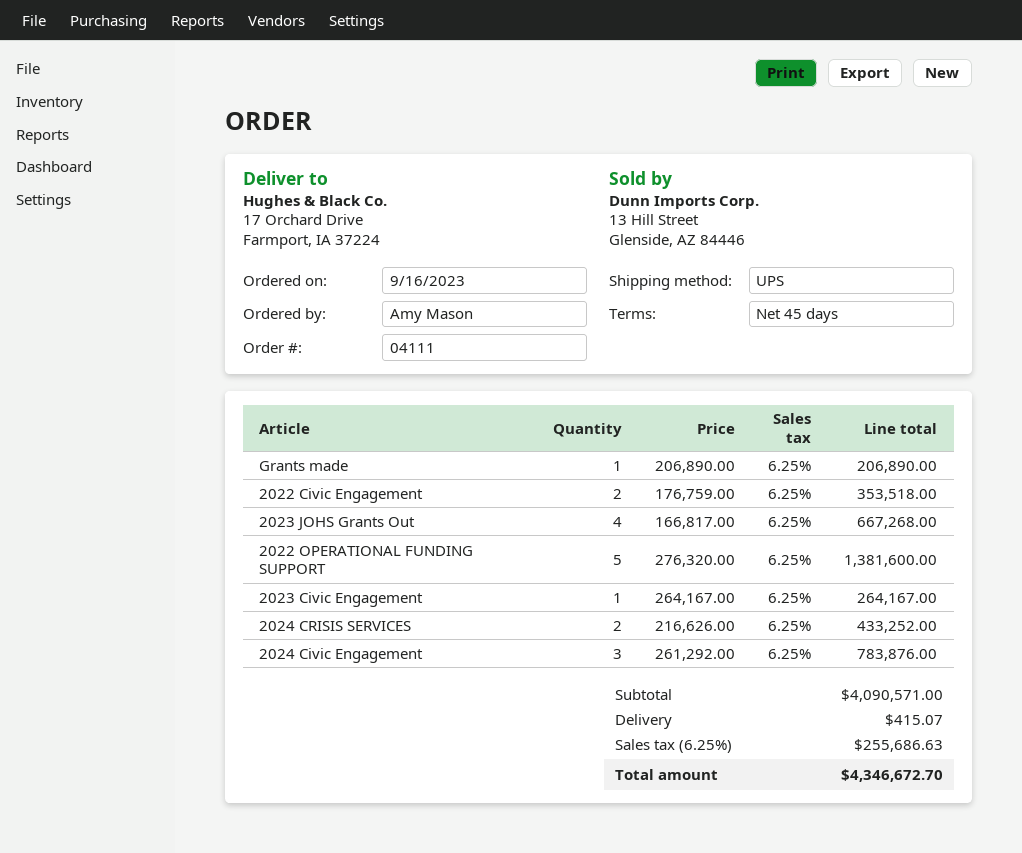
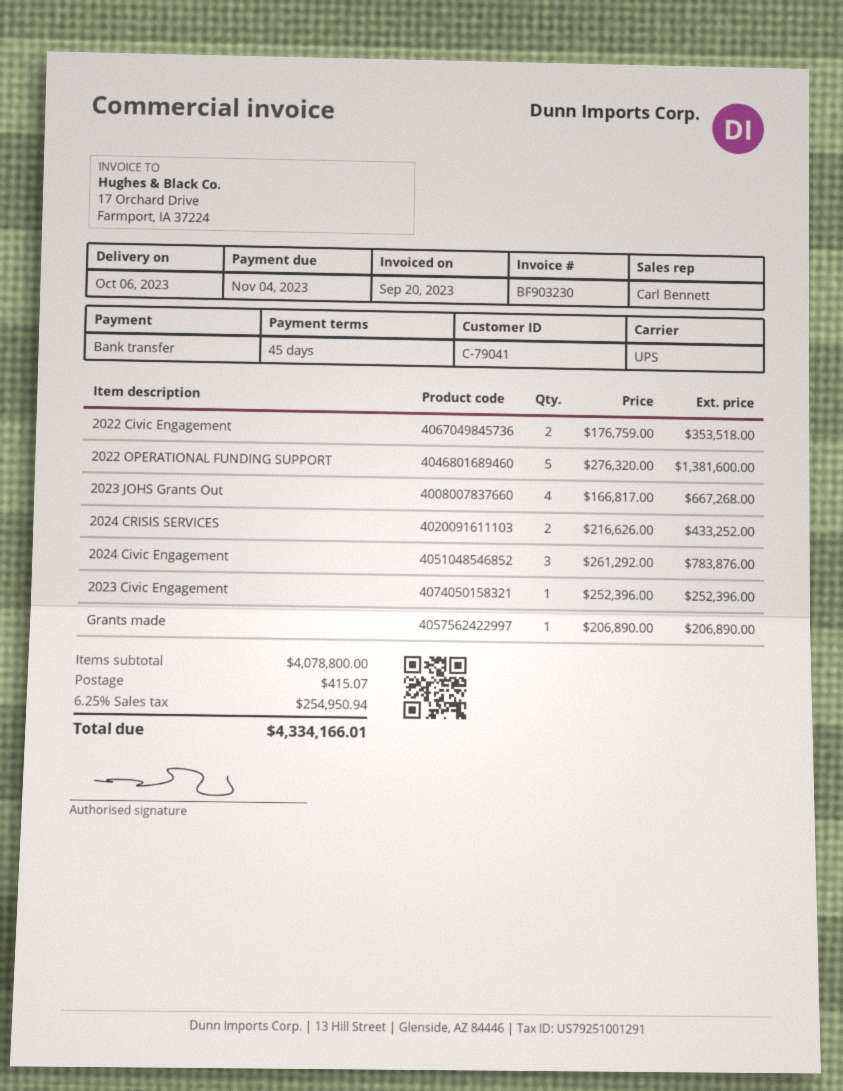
2023 Civic Engagement: 1 x 264167.00 = 264167.00 -> 1 x 252396.00 = 252396.00
subtotal: 4090571.00 -> 4078800.00
tax: 6.25% = 255686.63 -> 6.25% = 254950.94
total: 4346672.70 -> 4334166.01

